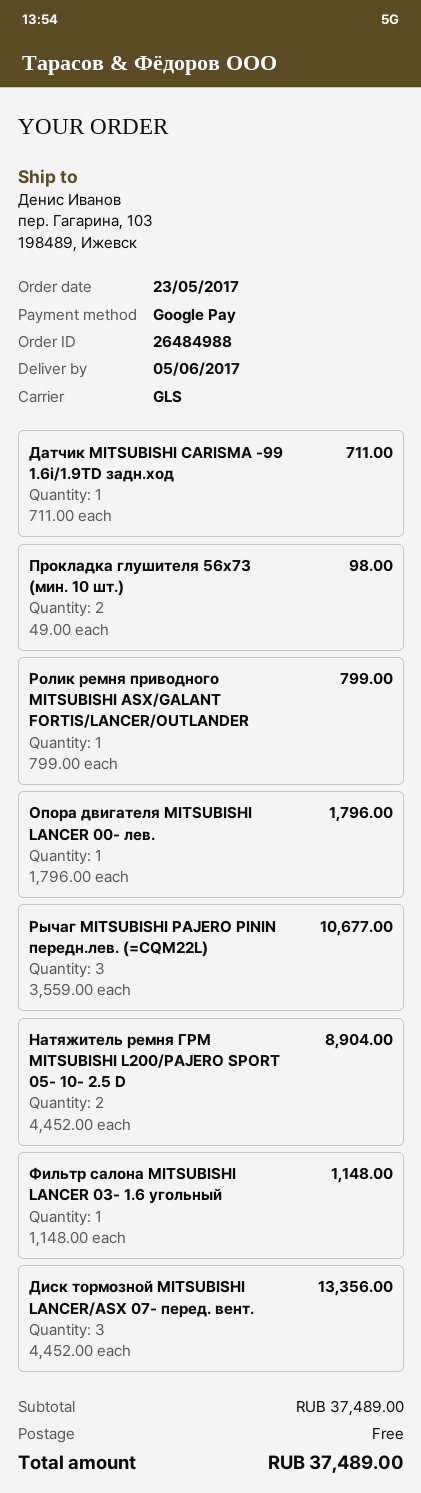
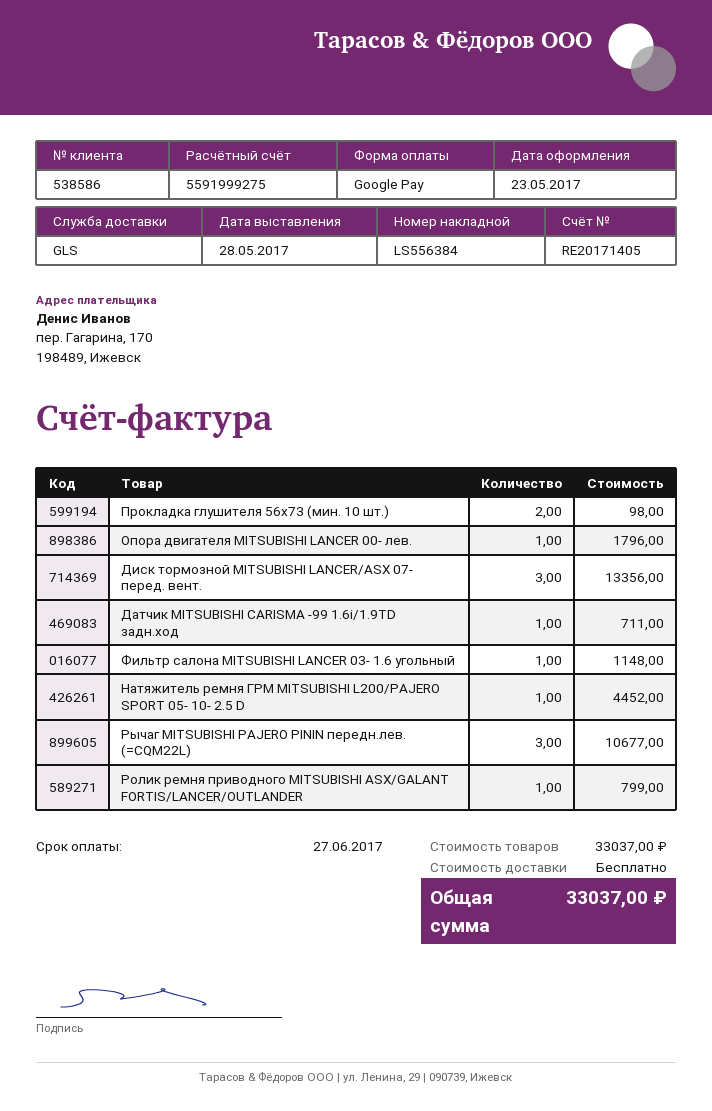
Натяжитель ремня ГРМ MITSUBISHI L200/PAJERO SPORT 05- 10- 2.5 D: 2 for 8904.00 -> 1 for 4452.00
subtotal: 37489.00 -> 33037.00
total: 37489.00 -> 33037.00

